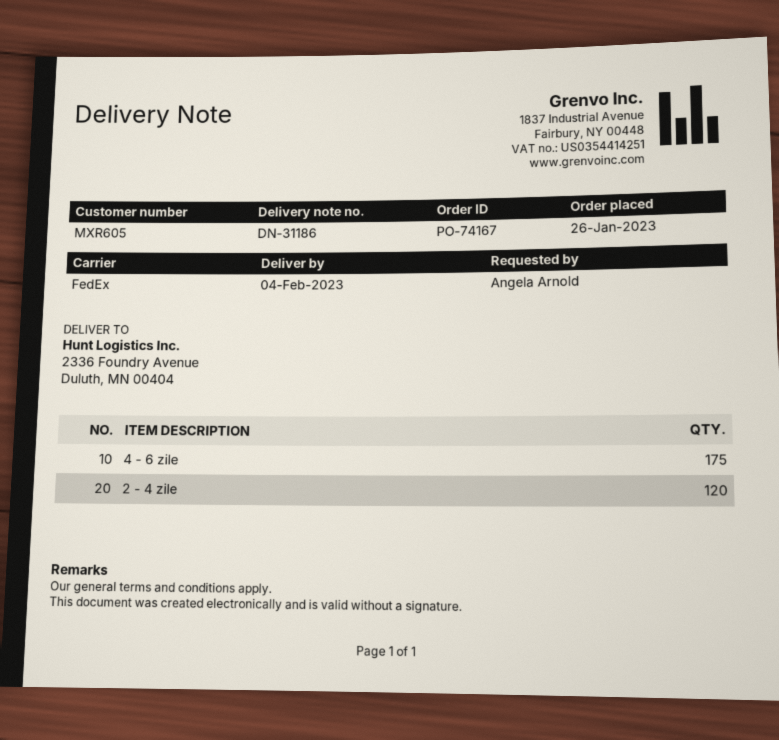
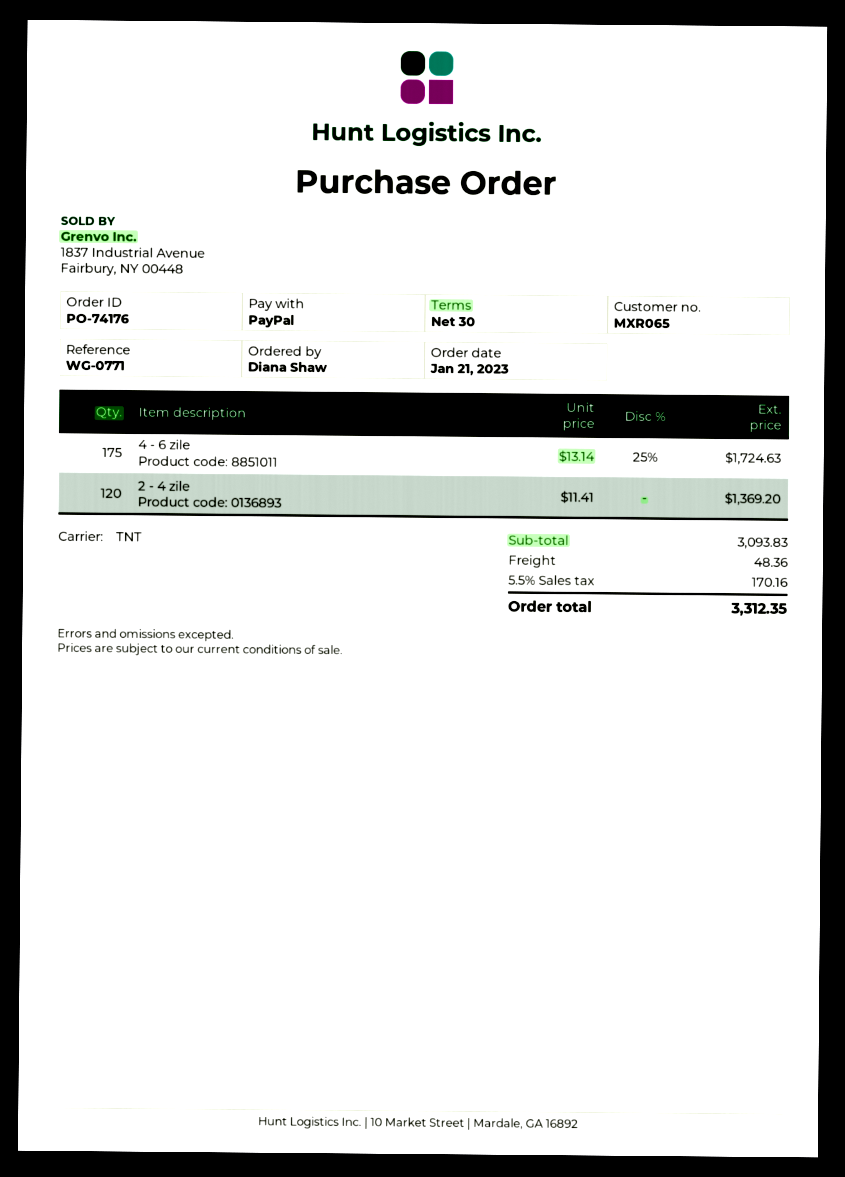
order number: PO-74167 -> PO-74176
order date: 2023-01-26 -> 2023-01-21
customer number: MXR605 -> MXR065
ordered by: Angela Arnold -> Diana Shaw
shipping method: FedEx -> TNT

